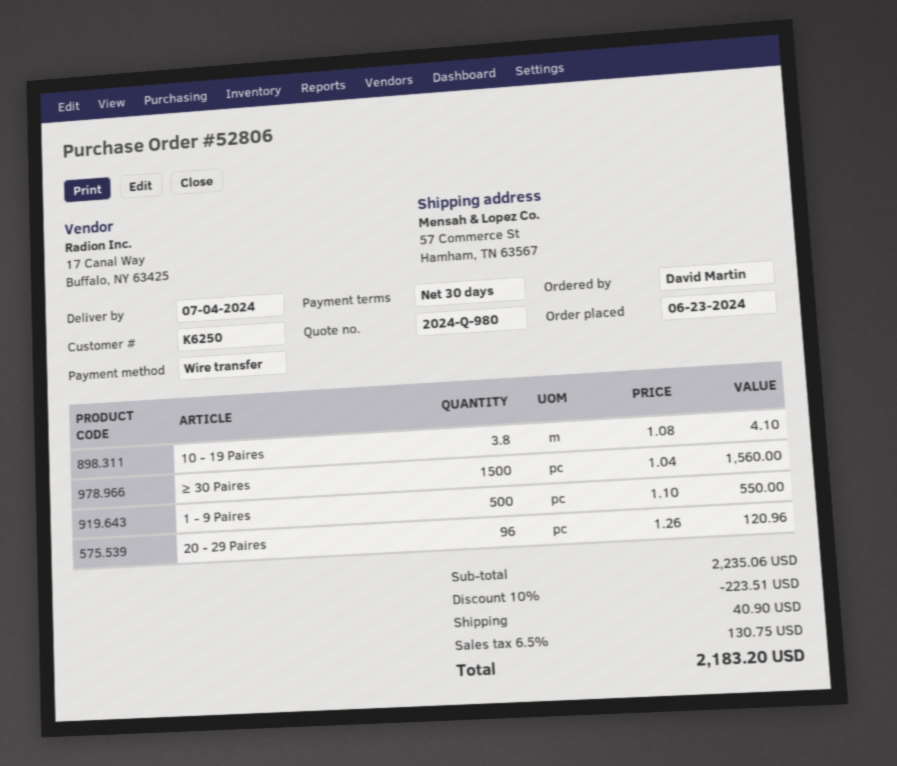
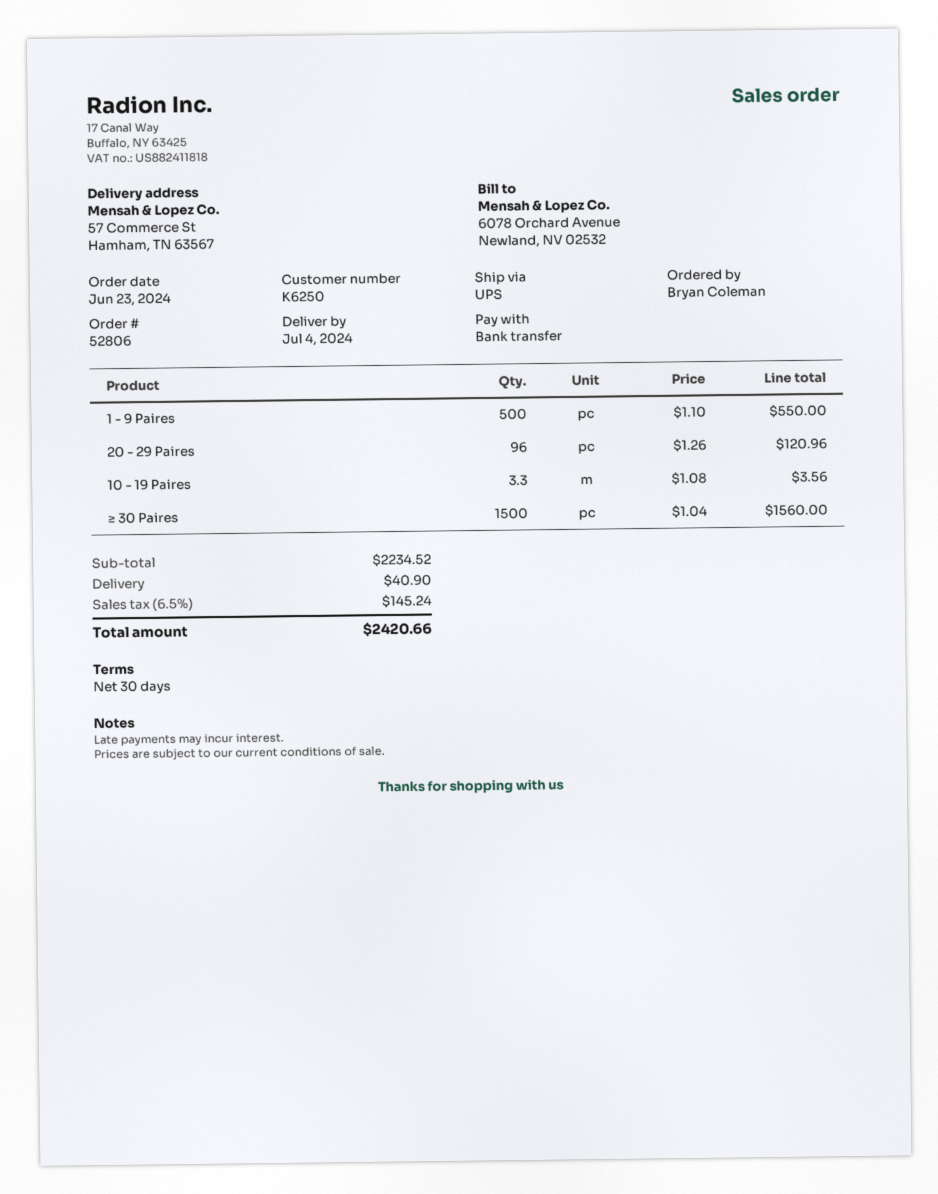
ordered by: David Martin -> Bryan Coleman
10 - 19 Paires: 3.8 x 1.08 = 4.10 -> 3.3 x 1.08 = 3.56
subtotal: 2235.06 -> 2234.52
discount: 10% = 223.51 -> none
tax: 6.5% = 130.75 -> 6.5% = 145.24
total: 2183.20 -> 2420.66

